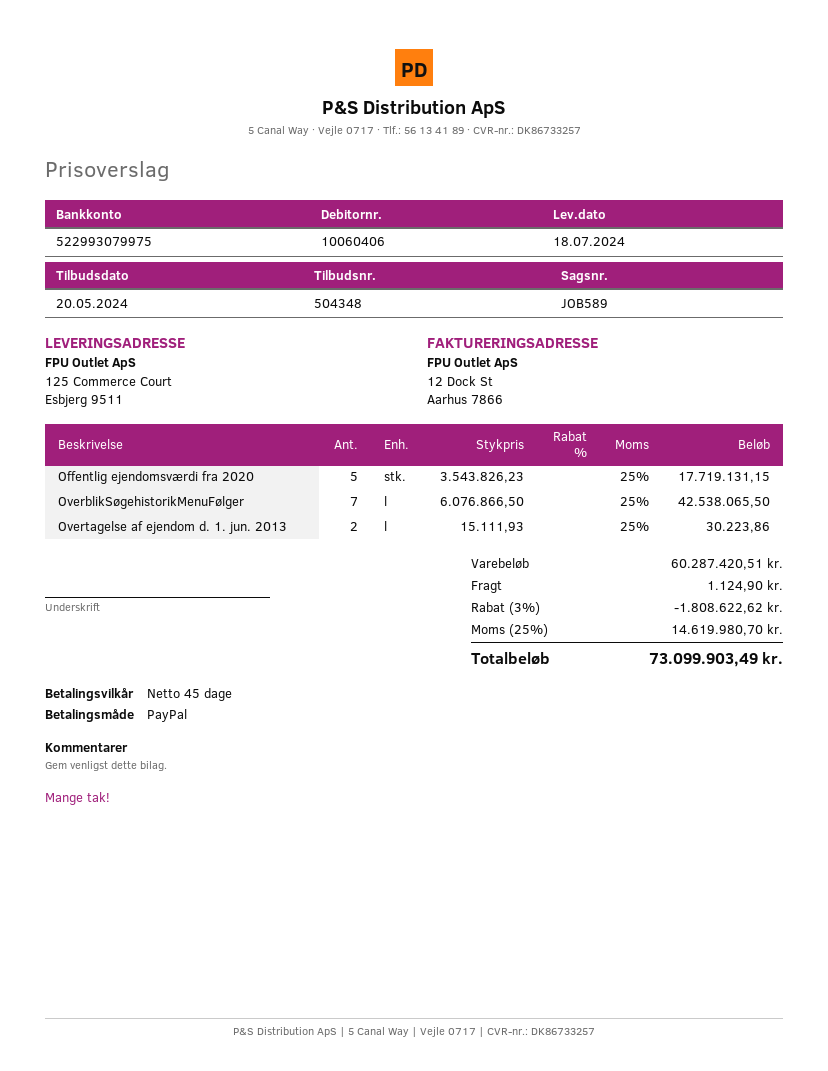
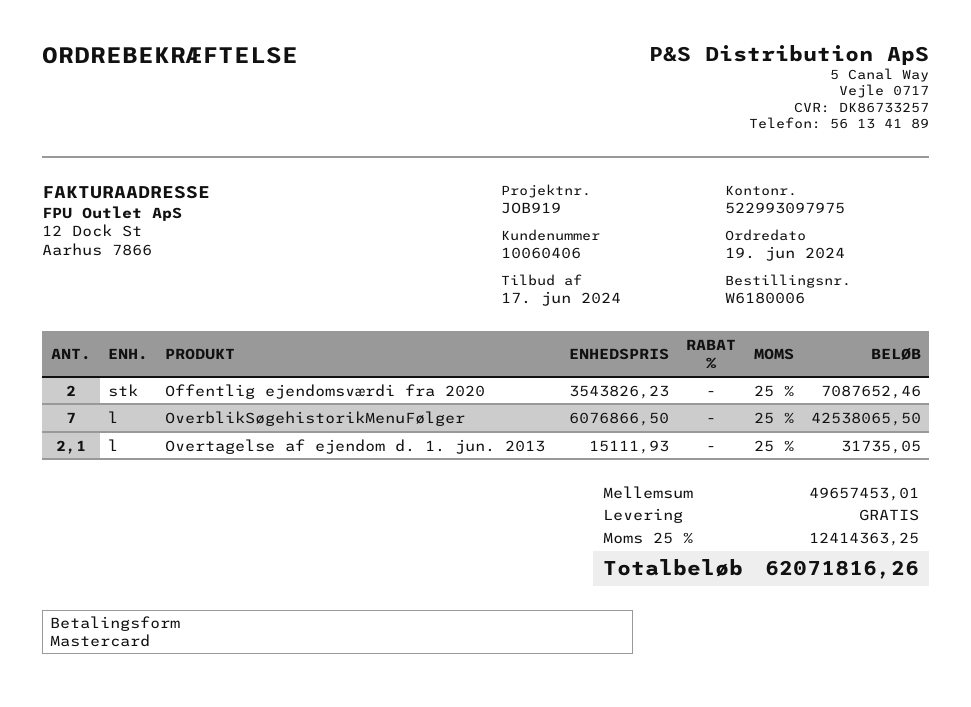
quote date: 2024-05-20 -> 2024-06-17
reference: JOB589 -> JOB919
payment method: PayPal -> Mastercard
bank account: 522993079975 -> 522993097975
Offentlig ejendomsværdi fra 2020: 5 x 3543826.23 = 17719131.15 -> 2 x 3543826.23 = 7087652.46
Overtagelse af ejendom d. 1. jun. 2013: 2 x 15111.93 = 30223.86 -> 2.1 x 15111.93 = 31735.05
subtotal: 60287420.51 -> 49657453.01
discount: 3% = 1808622.62 -> none
shipping: 1124.90 -> 0.00
tax: 25% = 14619980.70 -> 25% = 12414363.25
total: 73099903.49 -> 62071816.26

